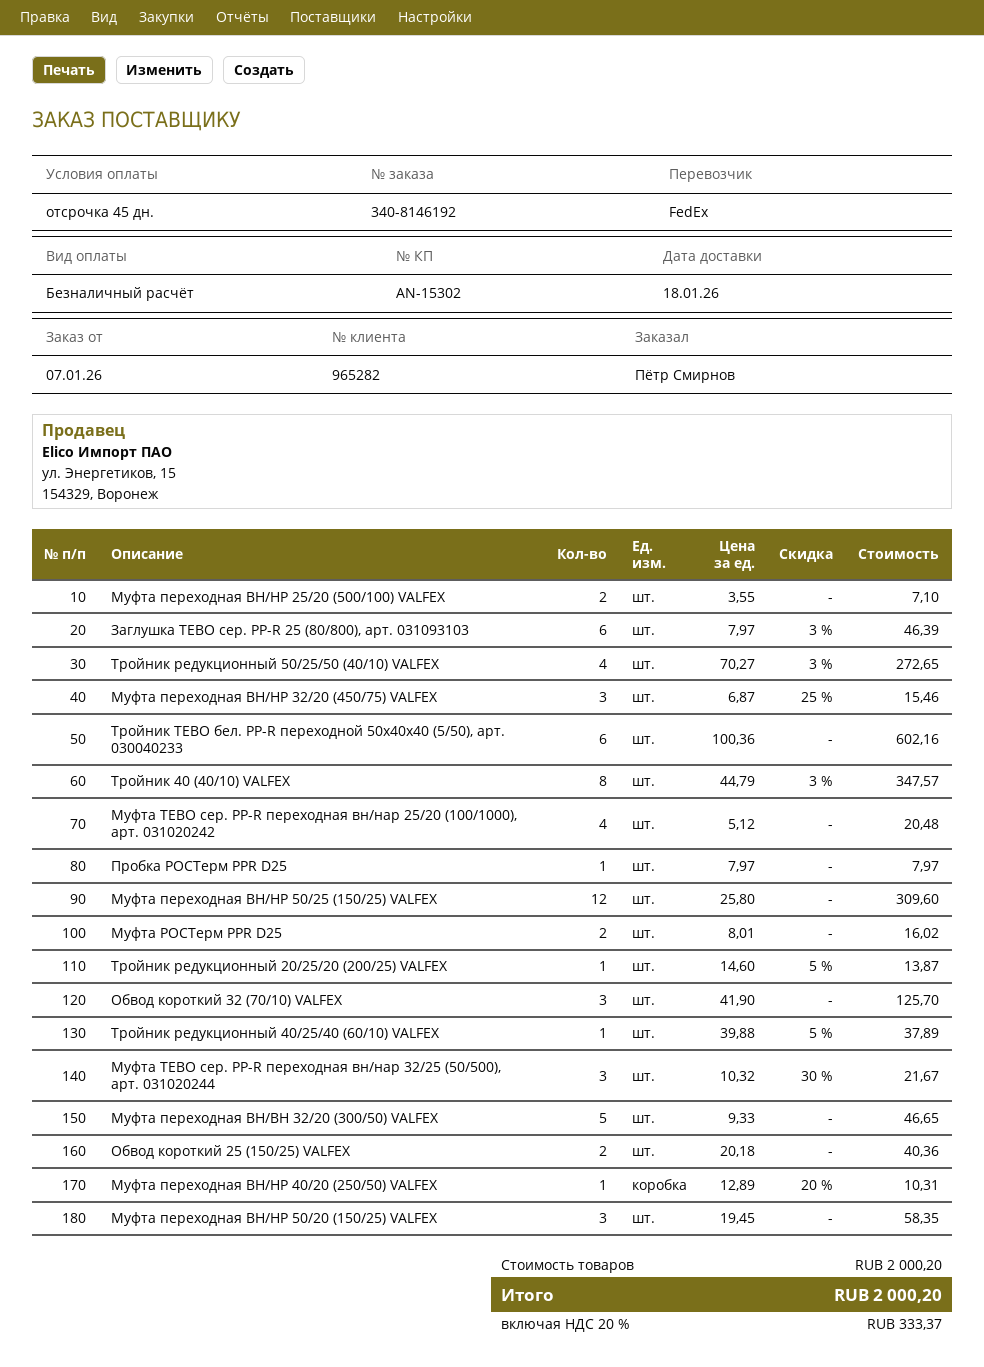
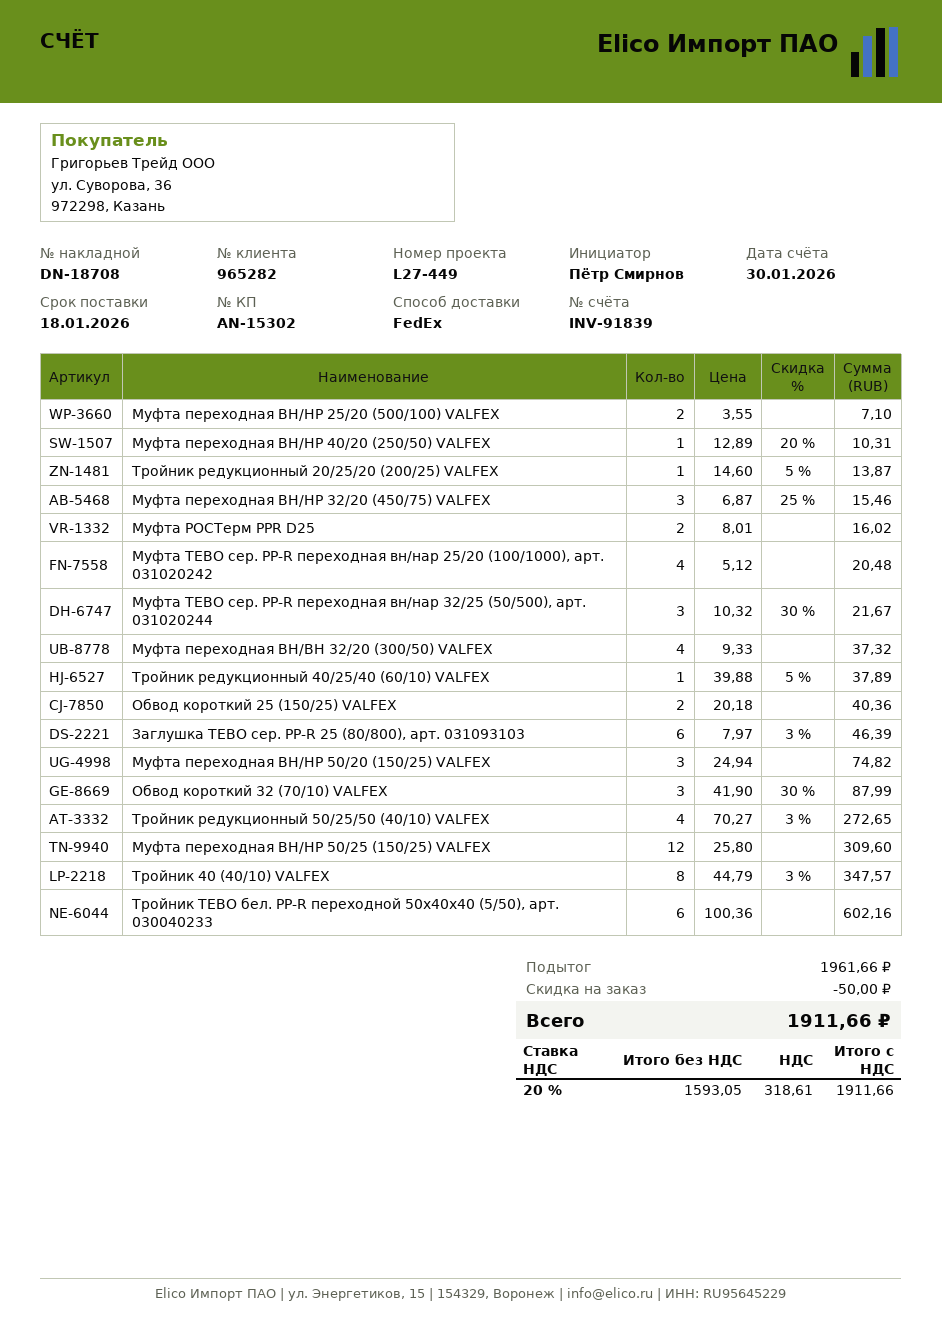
Пробка РОСТерм PPR D25: 1 x 7.97 = 7.97 -> none
Обвод короткий 32 (70/10) VALFEX: 3 x 41.90 = 125.70 -> 3 x 41.90 - 30% = 87.99
Муфта переходная ВН/ВН 32/20 (300/50) VALFEX: 5 x 9.33 = 46.65 -> 4 x 9.33 = 37.32
Муфта переходная ВН/НР 50/20 (150/25) VALFEX: 3 x 19.45 = 58.35 -> 3 x 24.94 = 74.82
subtotal: 2000.20 -> 1961.66
discount: none -> 50.00
tax: 20% = 333.37 -> 20% = 318.61
total: 2000.20 -> 1911.66

